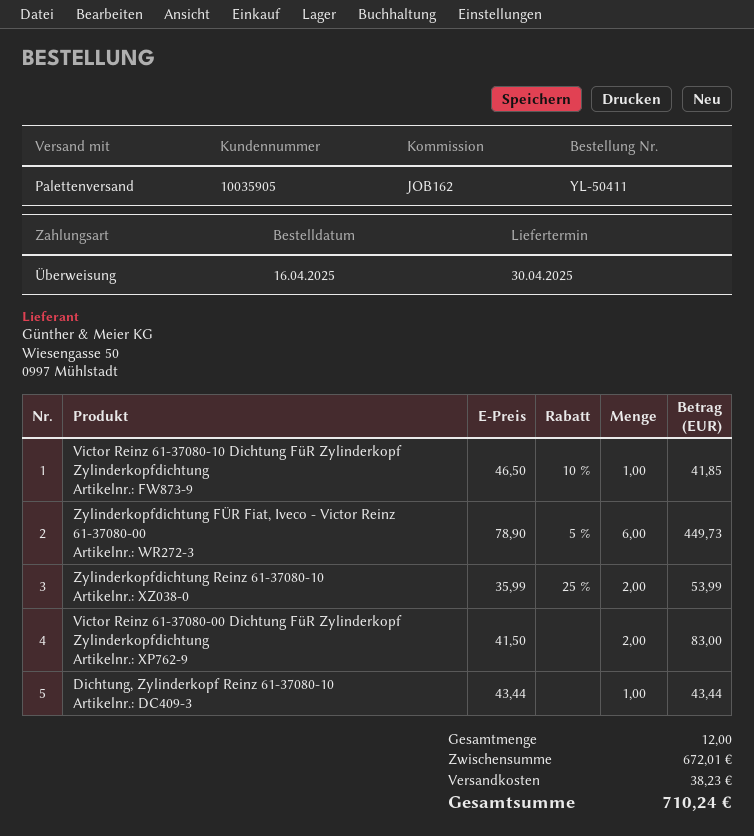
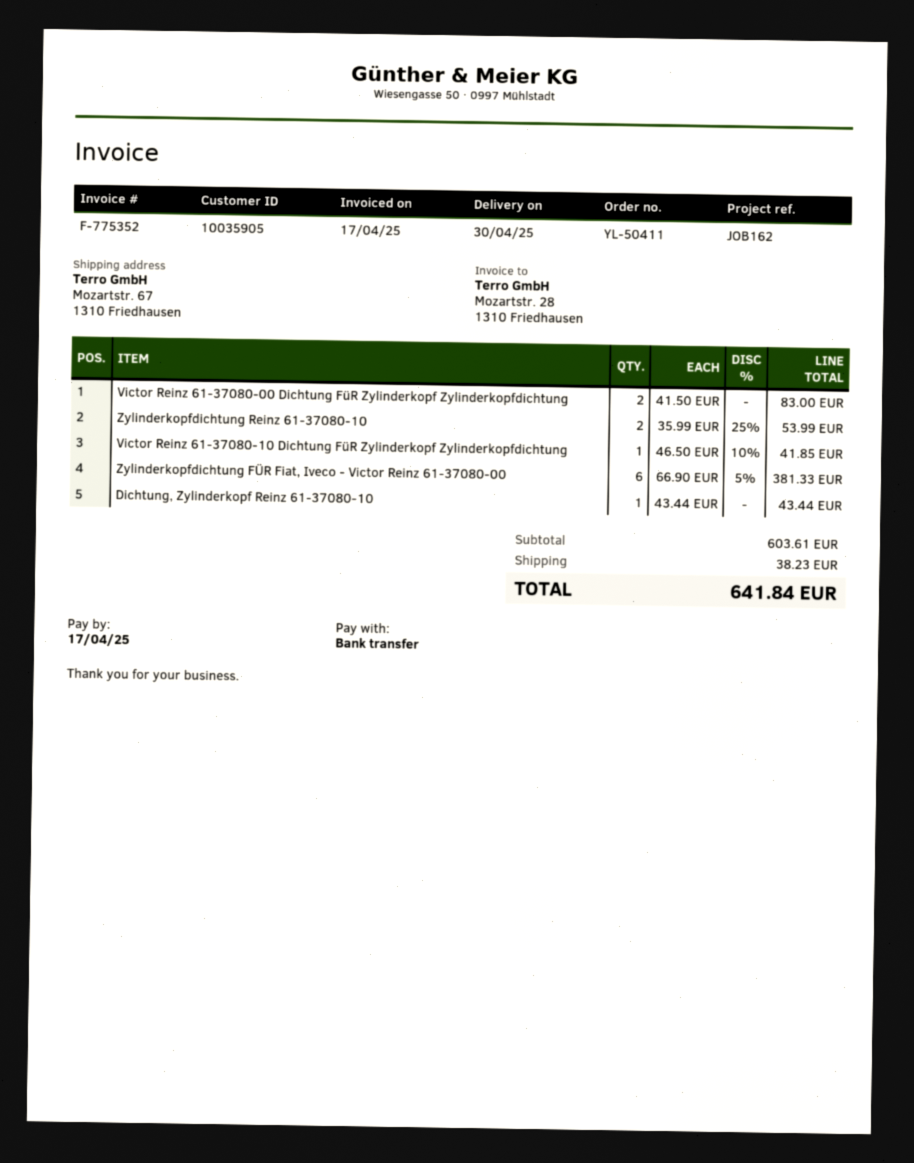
Zylinderkopfdichtung FÜR Fiat, Iveco - Victor Reinz 61-37080-00: 6 x 78.90 - 5% = 449.73 -> 6 x 66.90 - 5% = 381.33
subtotal: 672.01 -> 603.61
total: 710.24 -> 641.84

